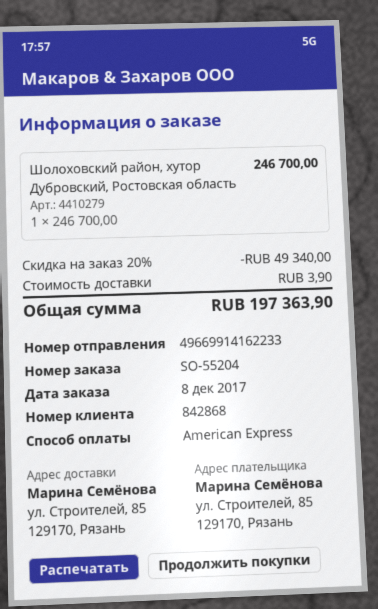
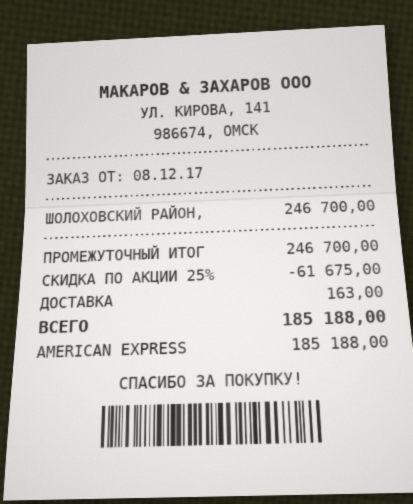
discount: 20% = 49340.00 -> 25% = 61675.00
shipping: 3.90 -> 163.00
total: 197363.90 -> 185188.00

